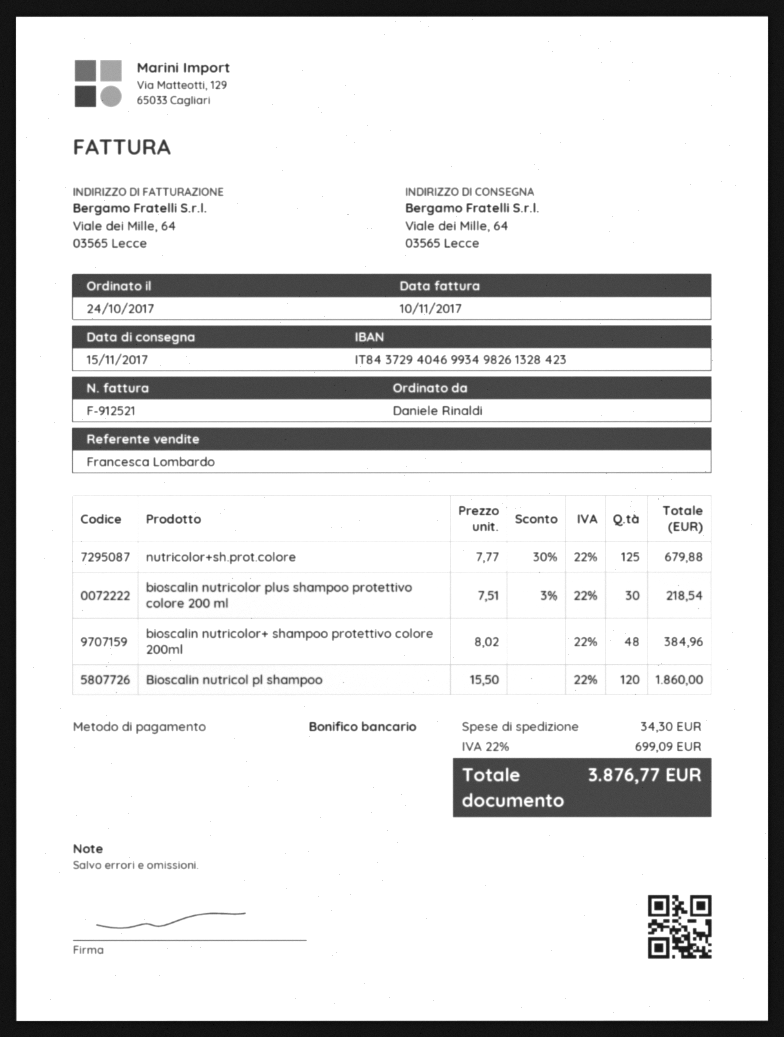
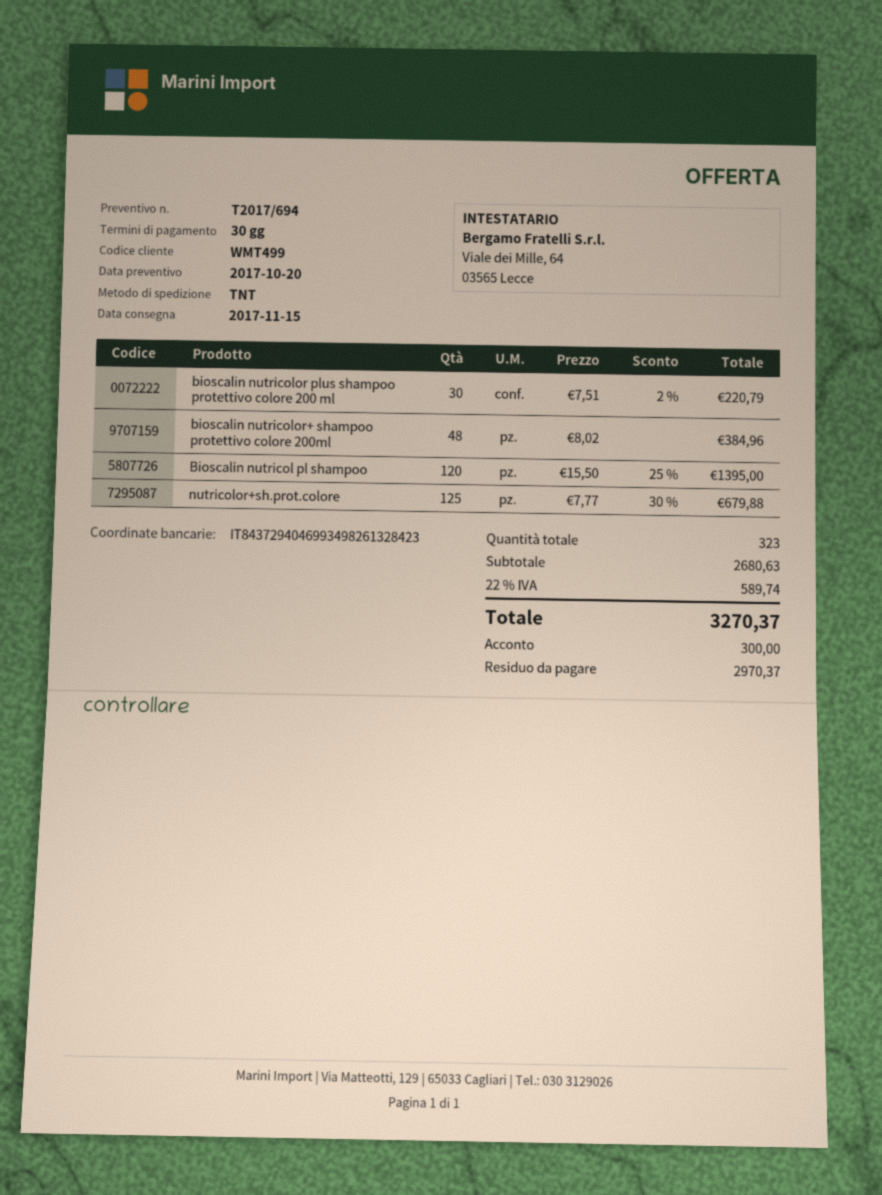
bioscalin nutricolor plus shampoo protettivo colore 200 ml: 30 x 7.51 - 3% = 218.54 -> 30 x 7.51 - 2% = 220.79
Bioscalin nutricol pl shampoo: 120 x 15.50 = 1860.00 -> 120 x 15.50 - 25% = 1395.00
shipping: 34.30 -> none
tax: 22% = 699.09 -> 22% = 589.74
total: 3876.77 -> 3270.37

